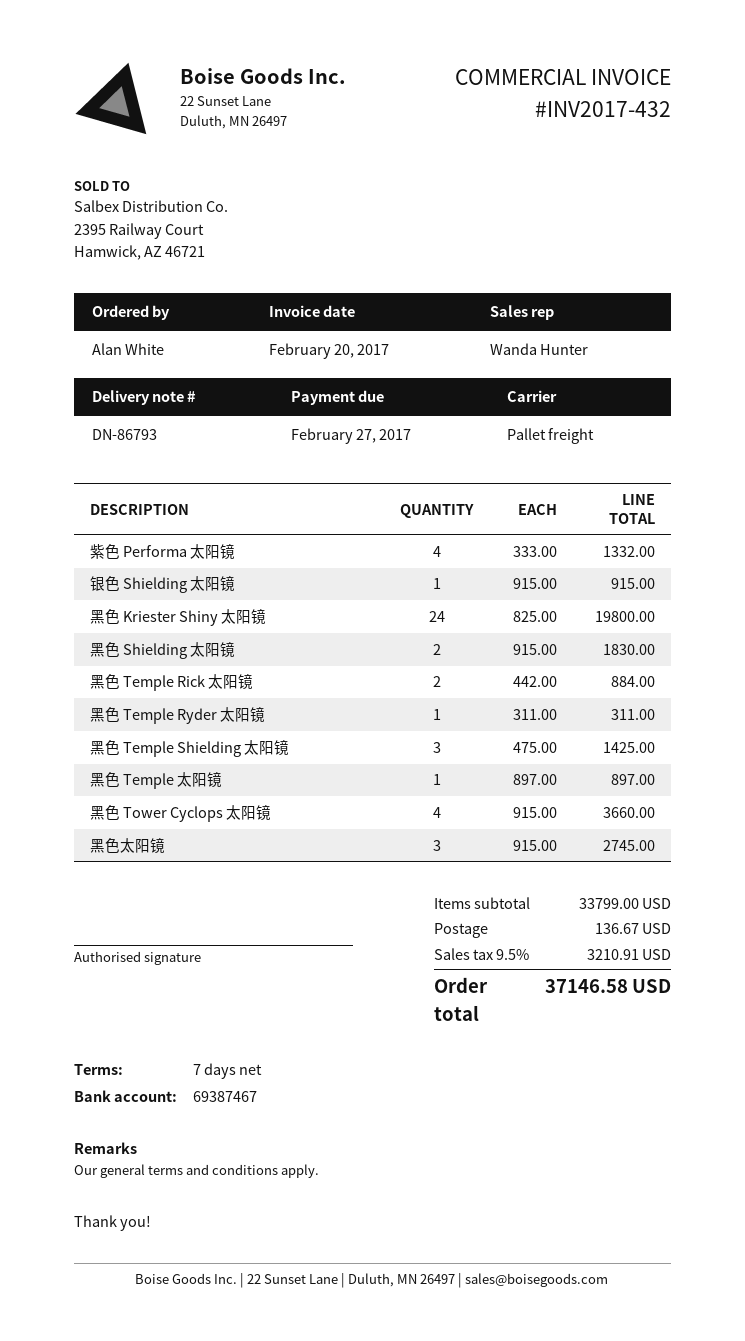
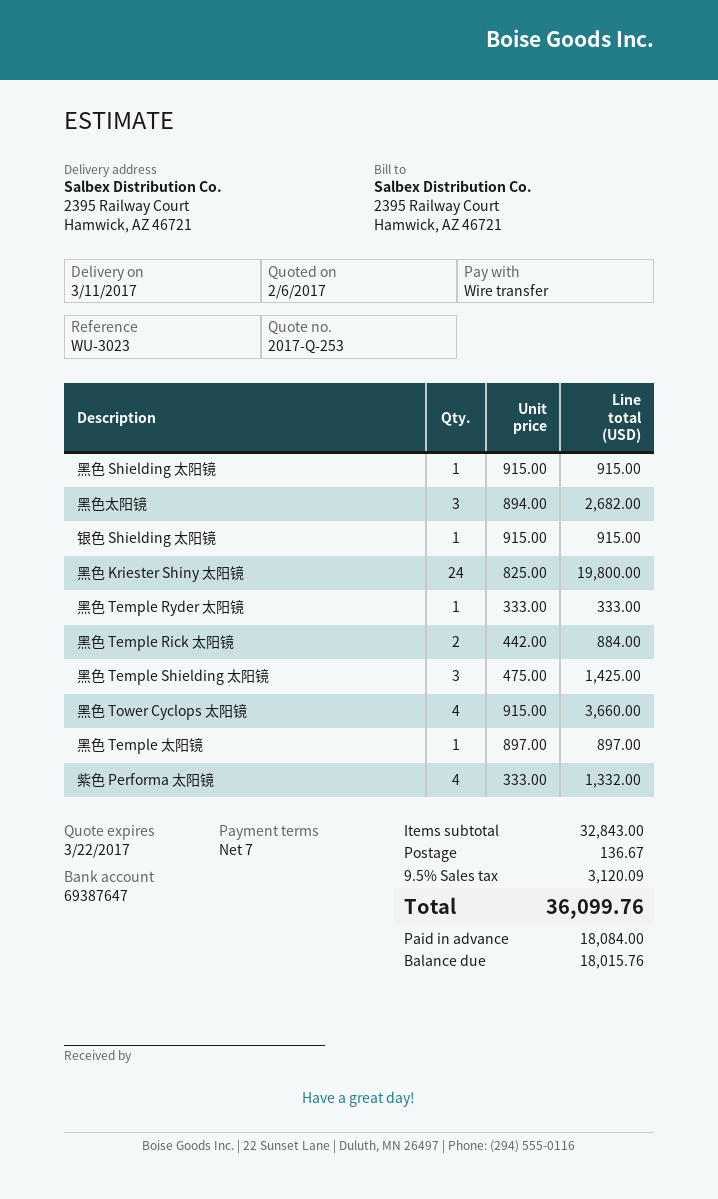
bank account: 69387467 -> 69387647
黑色 Shielding 太阳镜: 2 x 915.00 = 1830.00 -> 1 x 915.00 = 915.00
黑色 Temple Ryder 太阳镜: 1 x 311.00 = 311.00 -> 1 x 333.00 = 333.00
黑色太阳镜: 3 x 915.00 = 2745.00 -> 3 x 894.00 = 2682.00
subtotal: 33799.00 -> 32843.00
tax: 9.5% = 3210.91 -> 9.5% = 3120.09
total: 37146.58 -> 36099.76

